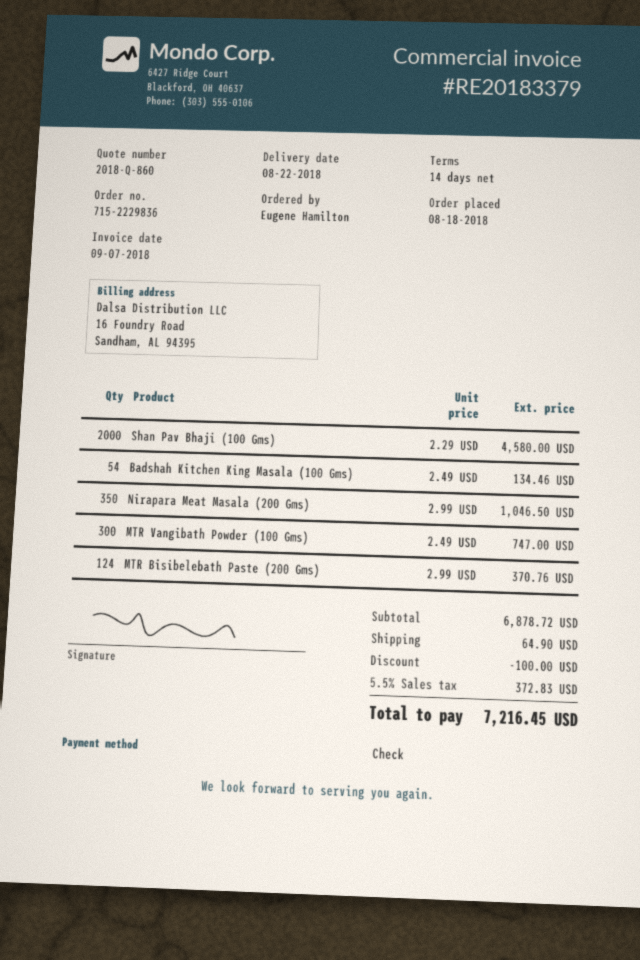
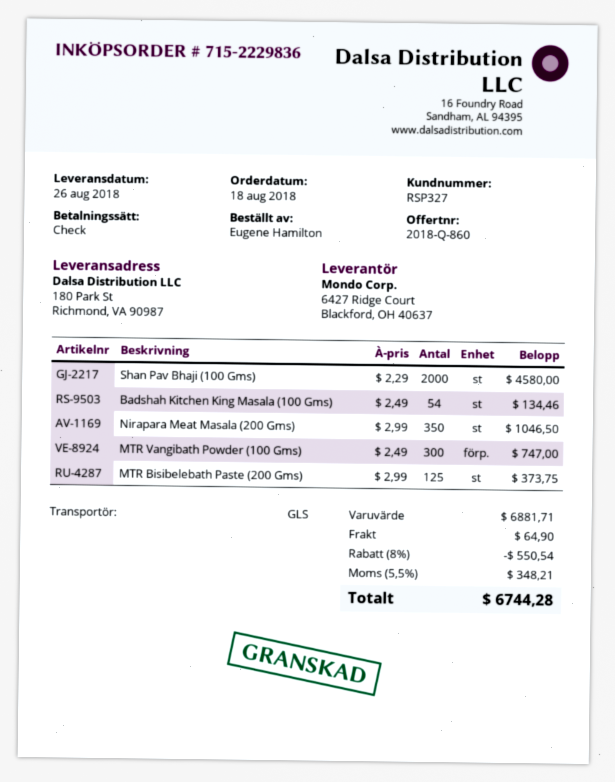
delivery date: 2018-08-22 -> 2018-08-26
MTR Bisibelebath Paste (200 Gms): 124 x 2.99 = 370.76 -> 125 x 2.99 = 373.75
subtotal: 6878.72 -> 6881.71
discount: 100.00 -> 550.54
tax: 5.5% = 372.83 -> 5.5% = 348.21
total: 7216.45 -> 6744.28

